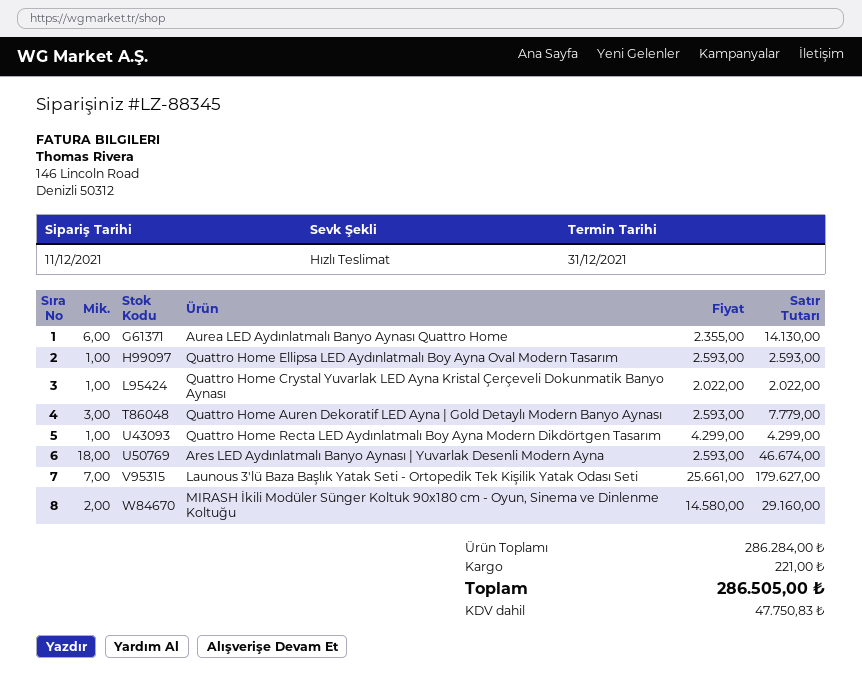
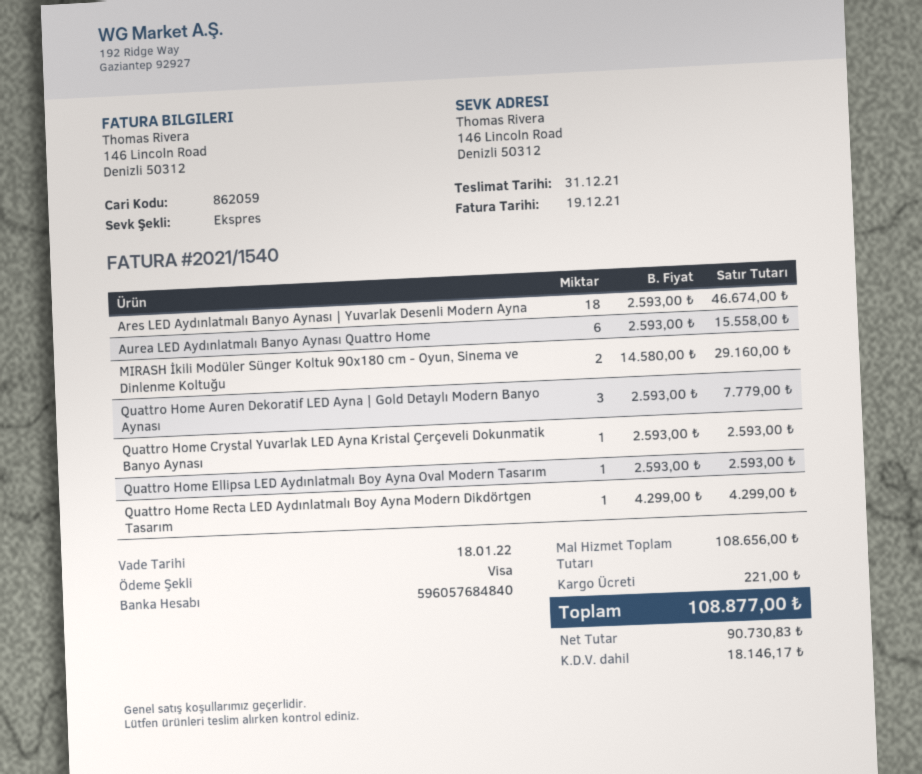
Aurea LED Aydınlatmalı Banyo Aynası Quattro Home: 6 x 2355.00 = 14130.00 -> 6 x 2593.00 = 15558.00
Quattro Home Crystal Yuvarlak LED Ayna Kristal Çerçeveli Dokunmatik Banyo Aynası: 1 x 2022.00 = 2022.00 -> 1 x 2593.00 = 2593.00
Launous 3'lü Baza Başlık Yatak Seti - Ortopedik Tek Kişilik Yatak Odası Seti: 7 x 25661.00 = 179627.00 -> none
subtotal: 286284.00 -> 108656.00
tax: 47750.83 -> 18146.17
total: 286505.00 -> 108877.00

